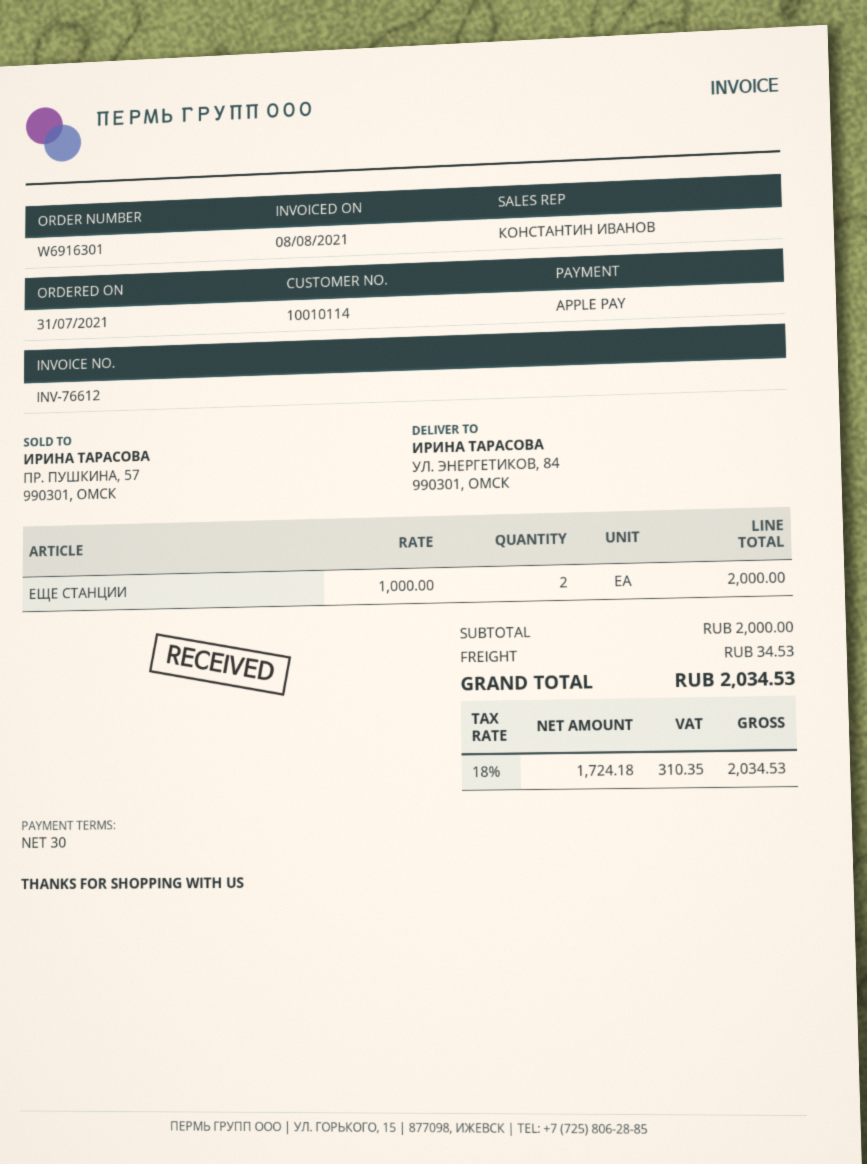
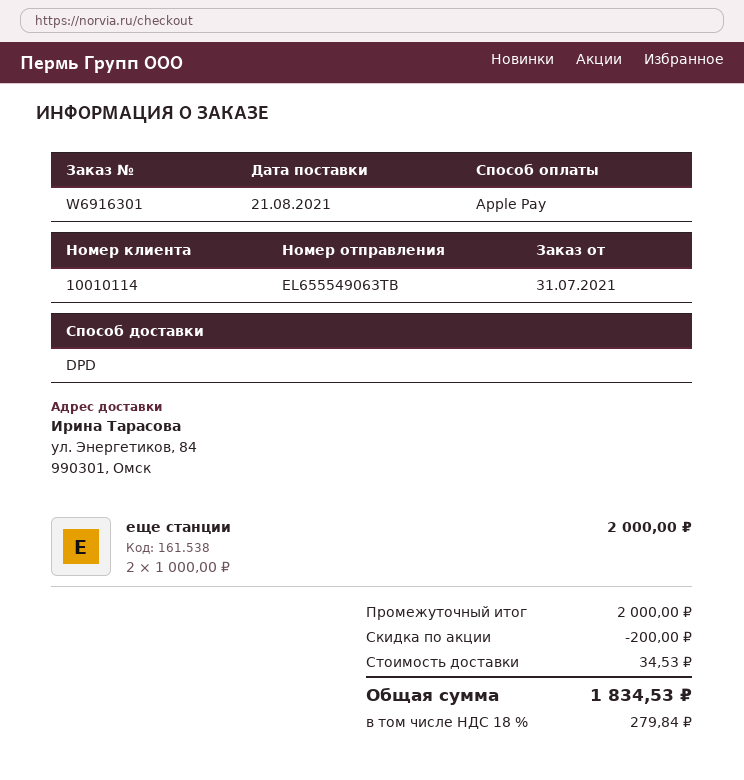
discount: none -> 200.00
tax: 18% = 310.35 -> 18% = 279.84
total: 2034.53 -> 1834.53

